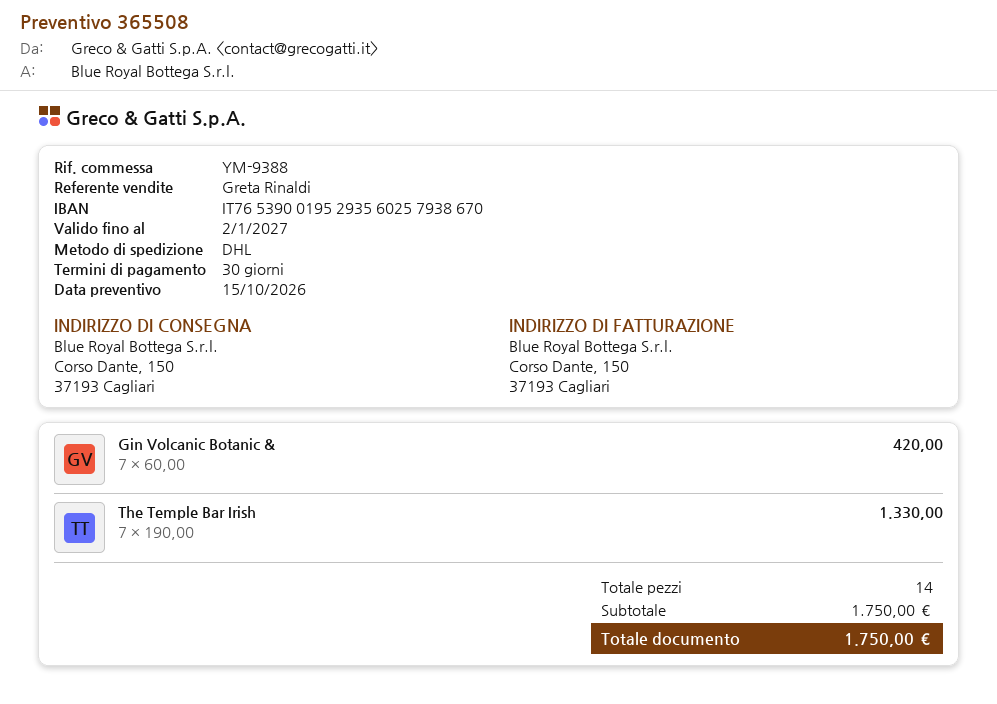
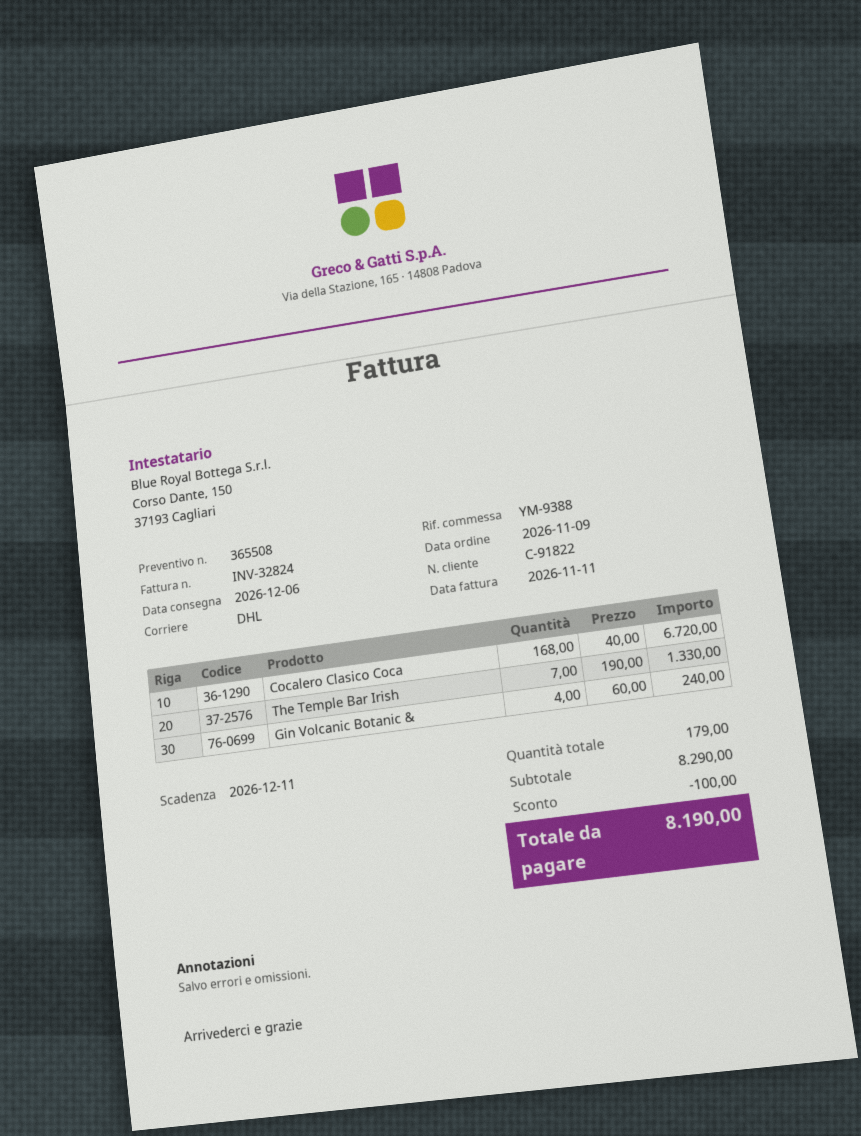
Gin Volcanic Botanic &: 7 x 60.00 = 420.00 -> 4 x 60.00 = 240.00
Cocalero Clasico Coca: none -> 168 x 40.00 = 6720.00
total quantity: 14 -> 179
subtotal: 1750.00 -> 8290.00
discount: none -> 100.00
total: 1750.00 -> 8190.00

